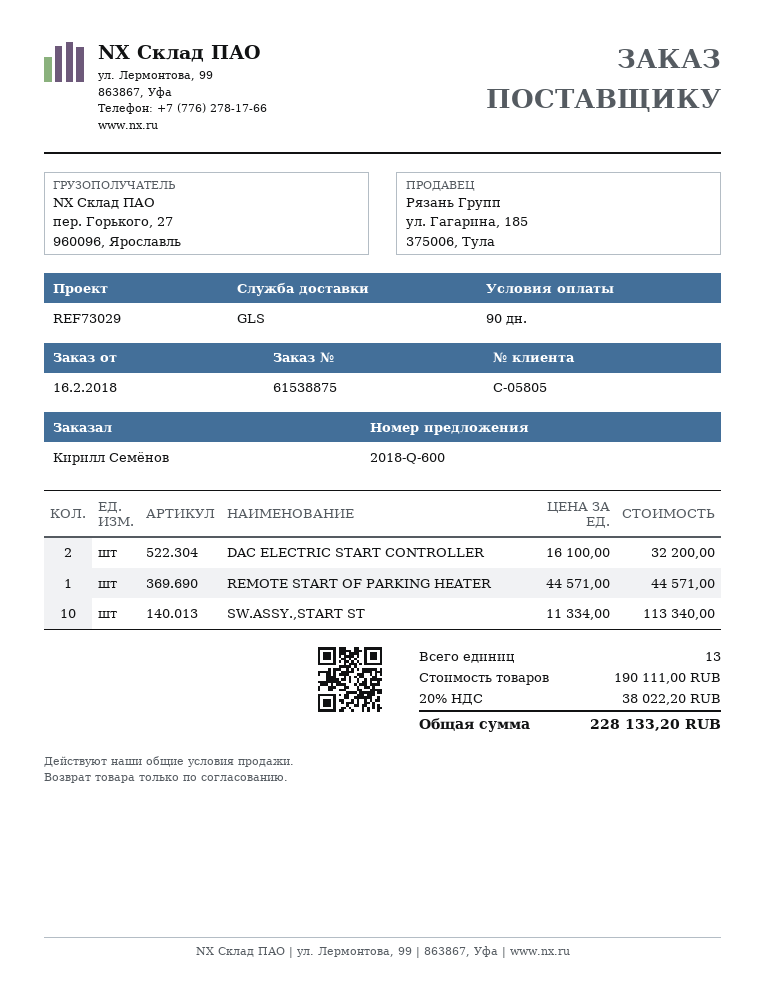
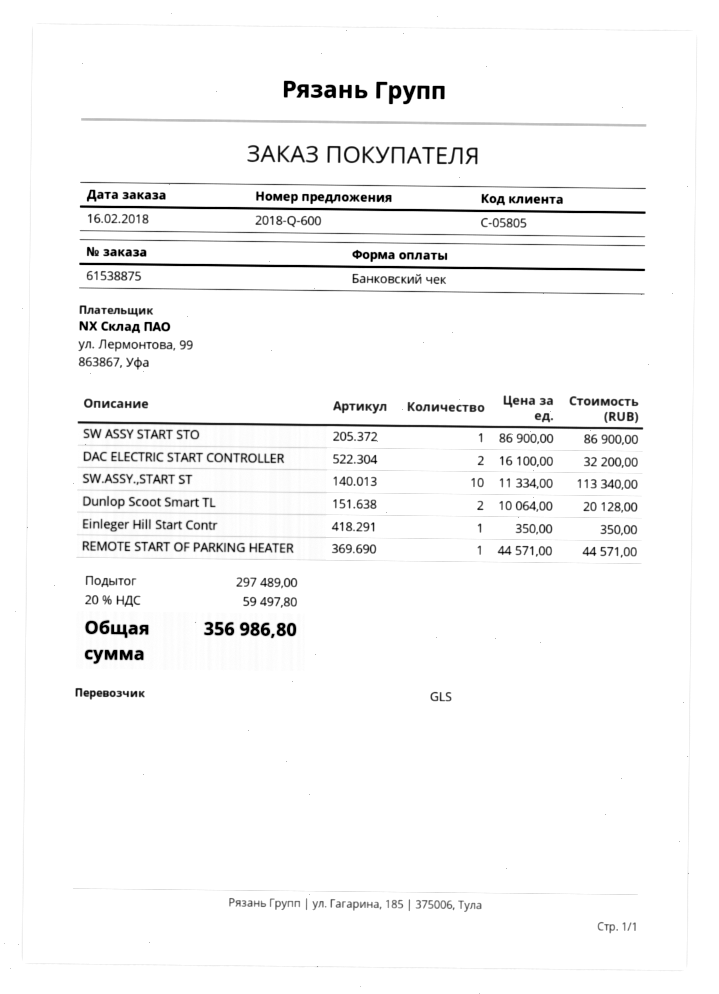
SW ASSY START STO: none -> 1 x 86900.00 = 86900.00
Dunlop Scoot Smart TL: none -> 2 x 10064.00 = 20128.00
Einleger Hill Start Contr: none -> 1 x 350.00 = 350.00
subtotal: 190111.00 -> 297489.00
tax: 20% = 38022.20 -> 20% = 59497.80
total: 228133.20 -> 356986.80

